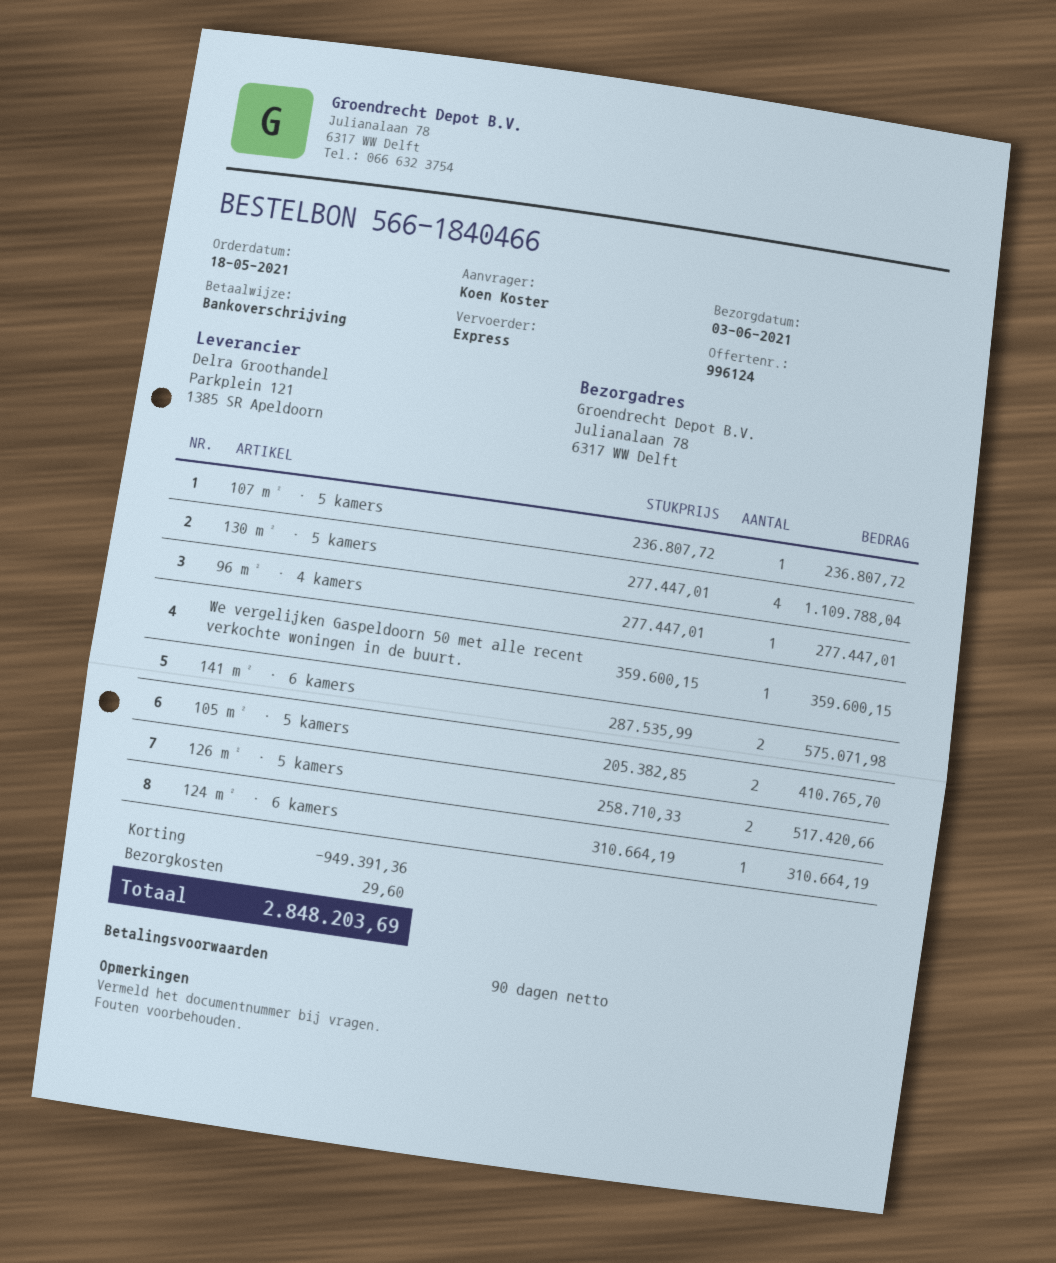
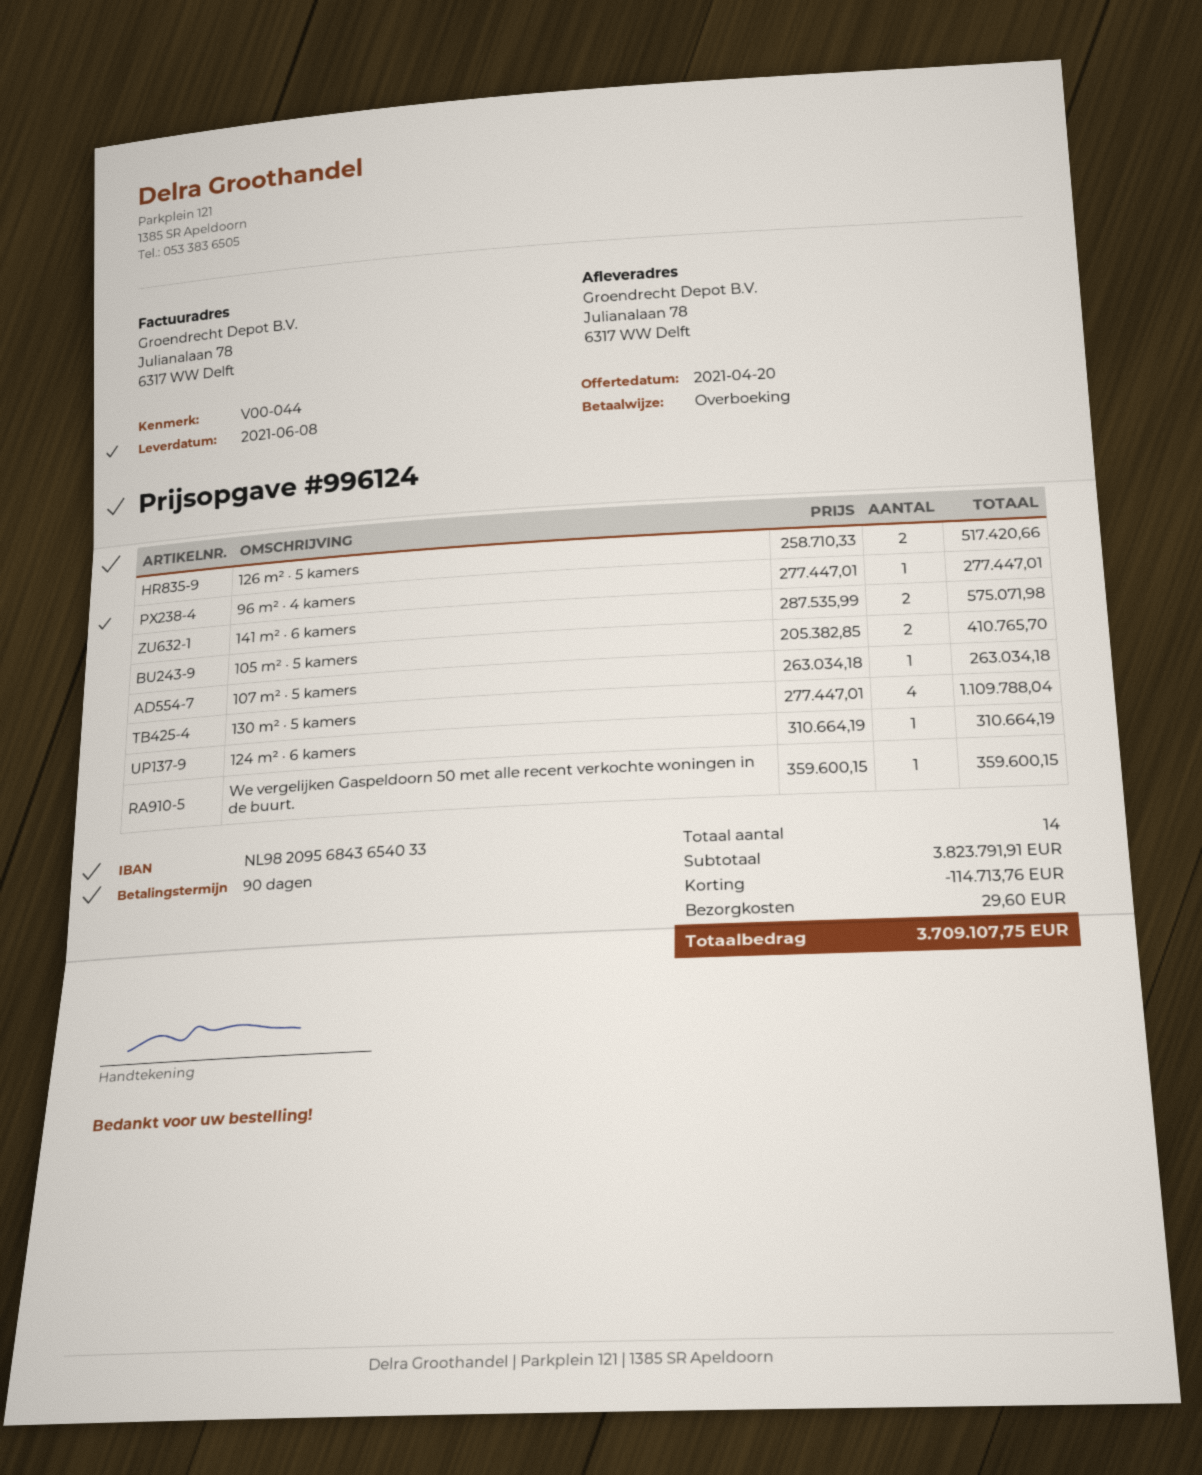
delivery date: 2021-06-03 -> 2021-06-08
107 m² · 5 kamers: 1 x 236807.72 = 236807.72 -> 1 x 263034.18 = 263034.18
discount: 949391.36 -> 114713.76
total: 2848203.69 -> 3709107.75

